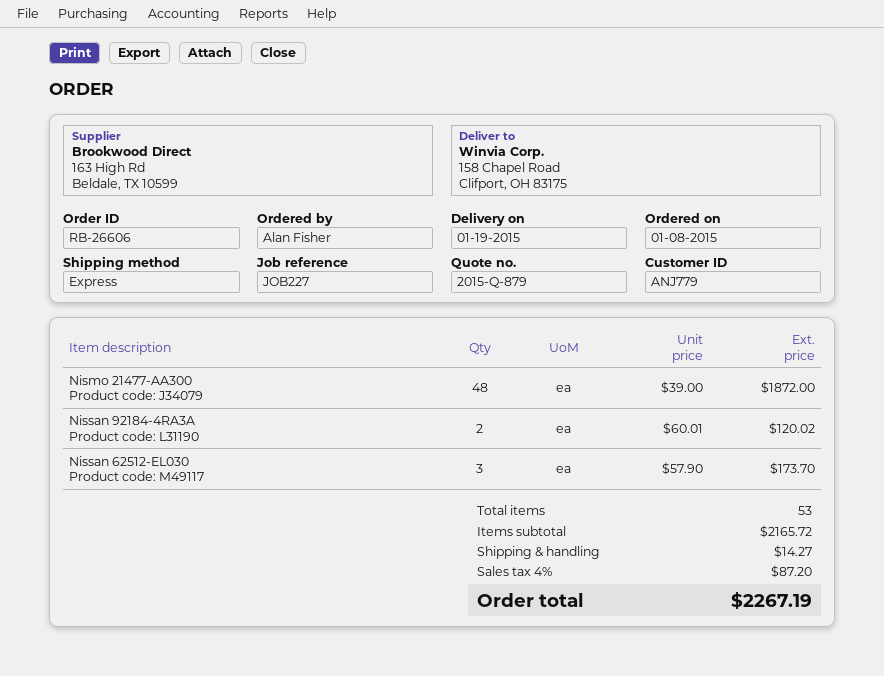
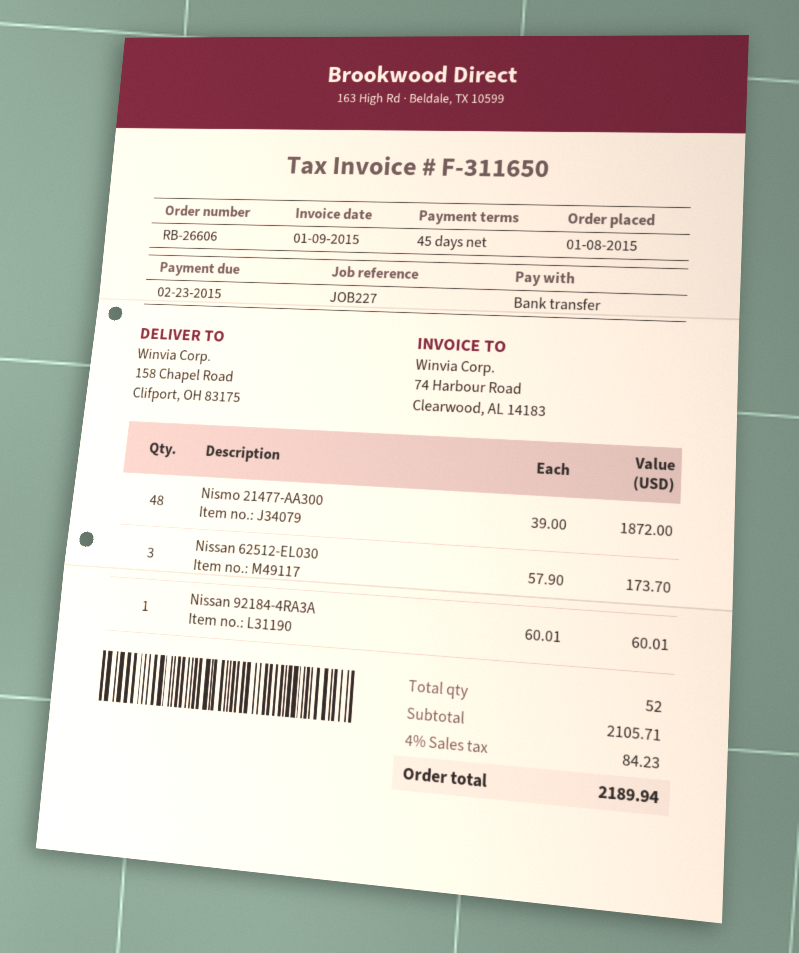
Nissan 92184-4RA3A: 2 x 60.01 = 120.02 -> 1 x 60.01 = 60.01
total quantity: 53 -> 52
subtotal: 2165.72 -> 2105.71
shipping: 14.27 -> none
tax: 4% = 87.20 -> 4% = 84.23
total: 2267.19 -> 2189.94

